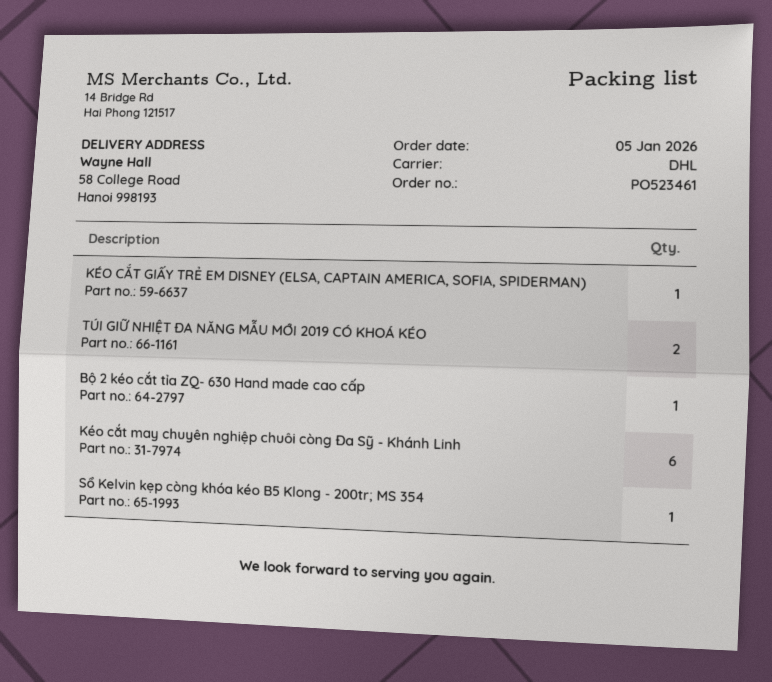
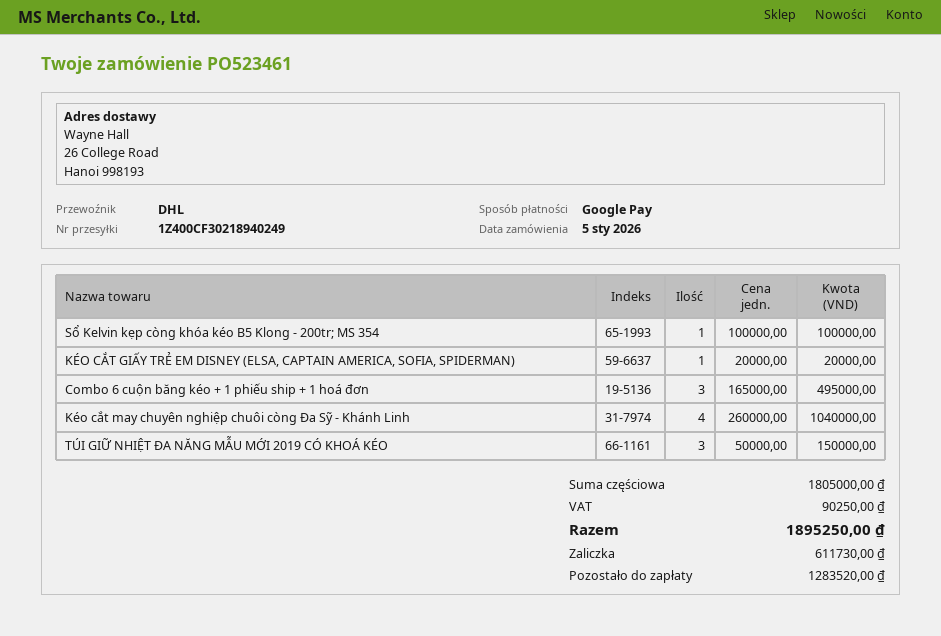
ship to: 58 College Road, Hanoi 998193 -> 26 College Road, Hanoi 998193
TÚI GIỮ NHIỆT ĐA NĂNG MẪU MỚI 2019 CÓ KHOÁ KÉO: 2 -> 3
Bộ 2 kéo cắt tỉa ZQ- 630 Hand made cao cấp: 1 -> none
Kéo cắt may chuyên nghiệp chuôi còng Đa Sỹ - Khánh Linh: 6 -> 4
Combo 6 cuộn băng kéo + 1 phiếu ship + 1 hoá đơn: none -> 3

